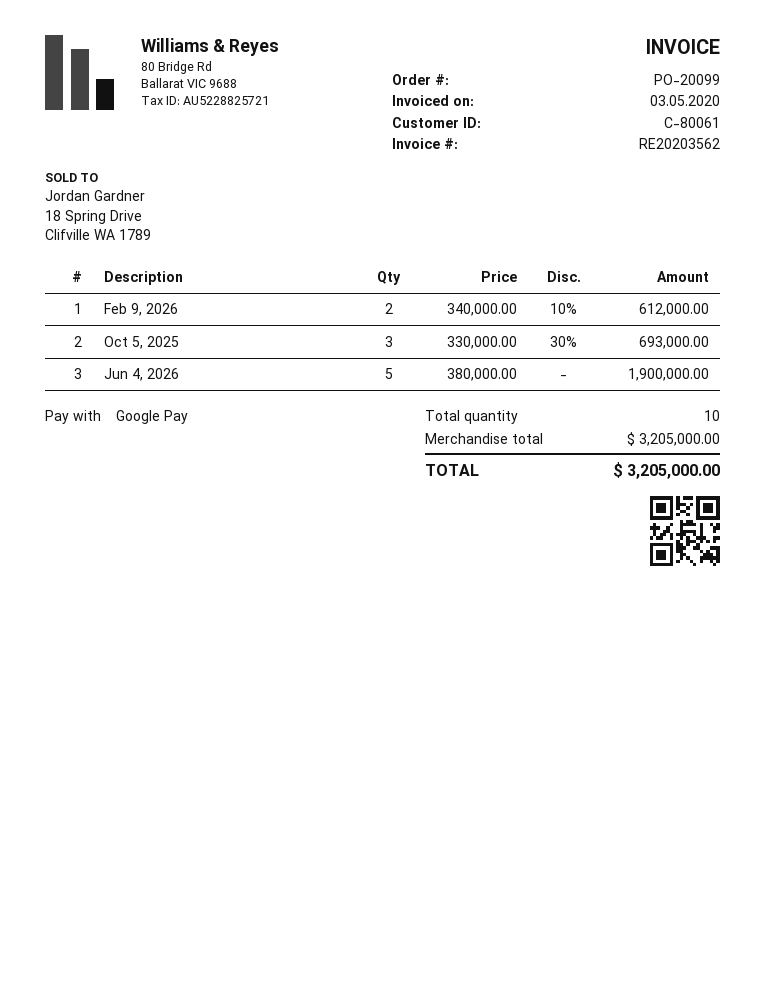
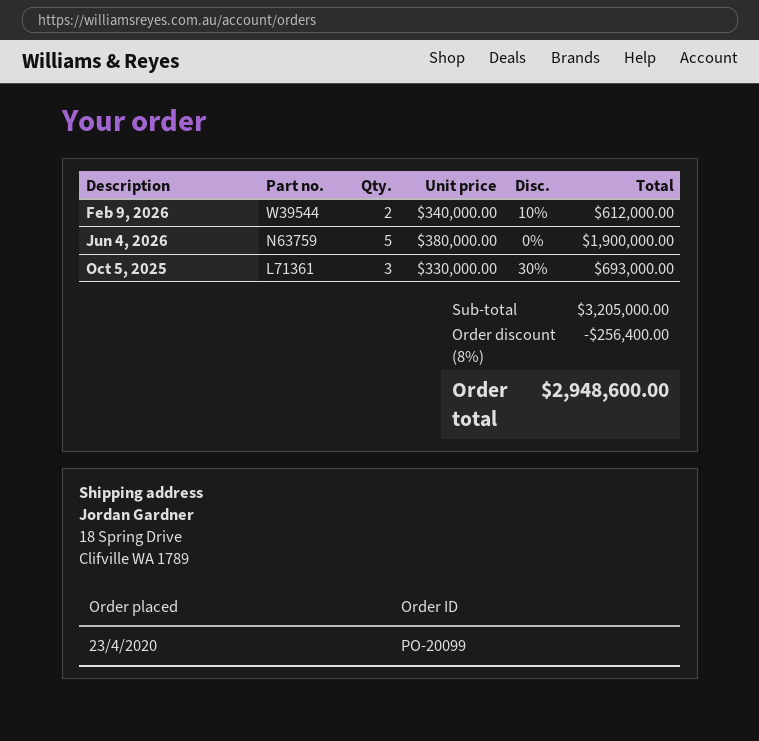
discount: none -> 8% = 256400.00
total: 3205000.00 -> 2948600.00

